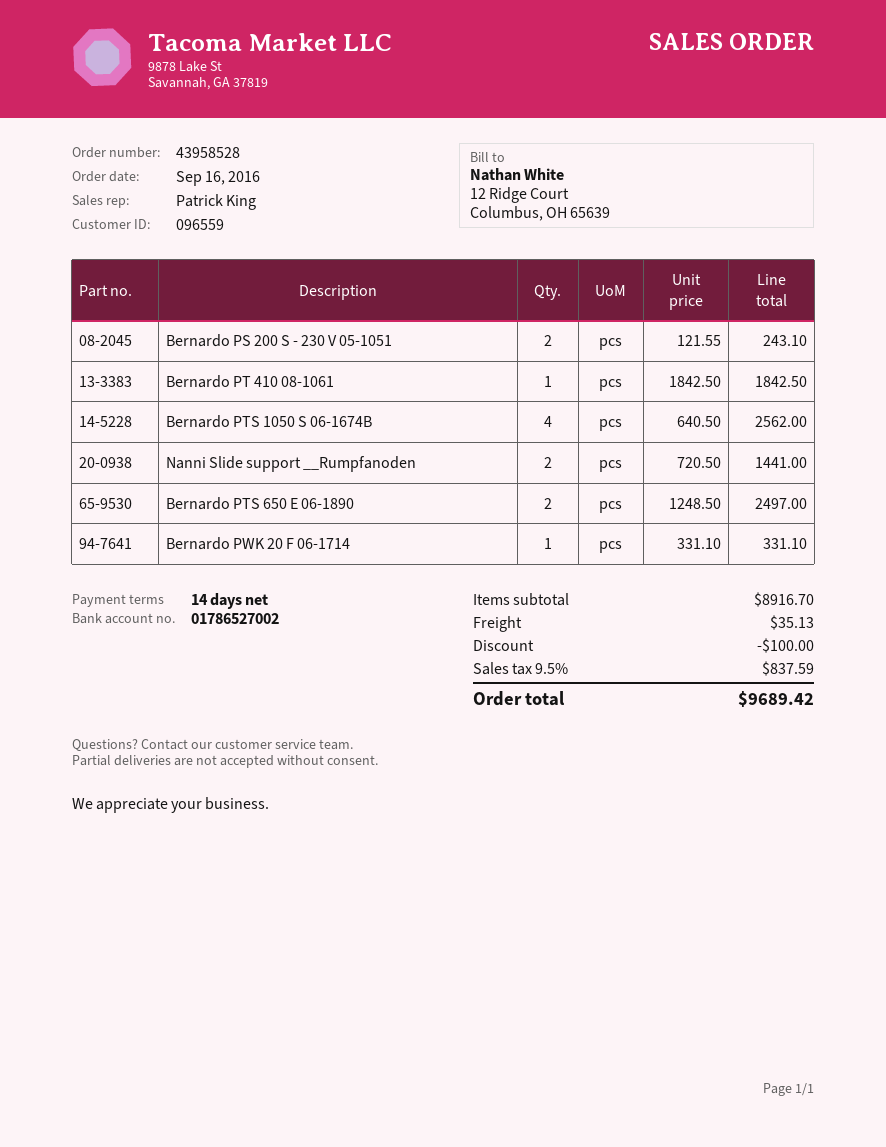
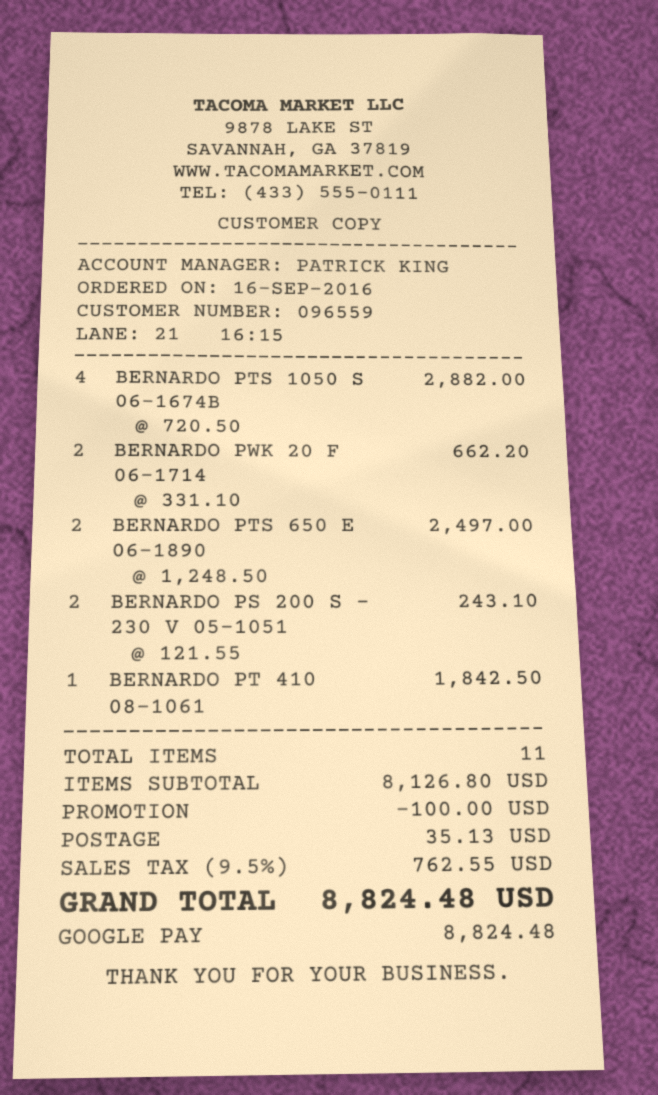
Bernardo PTS 1050 S 06-1674B: 4 x 640.50 = 2562.00 -> 4 x 720.50 = 2882.00
Nanni Slide support __Rumpfanoden: 2 x 720.50 = 1441.00 -> none
Bernardo PWK 20 F 06-1714: 1 x 331.10 = 331.10 -> 2 x 331.10 = 662.20
subtotal: 8916.70 -> 8126.80
tax: 9.5% = 837.59 -> 9.5% = 762.55
total: 9689.42 -> 8824.48

